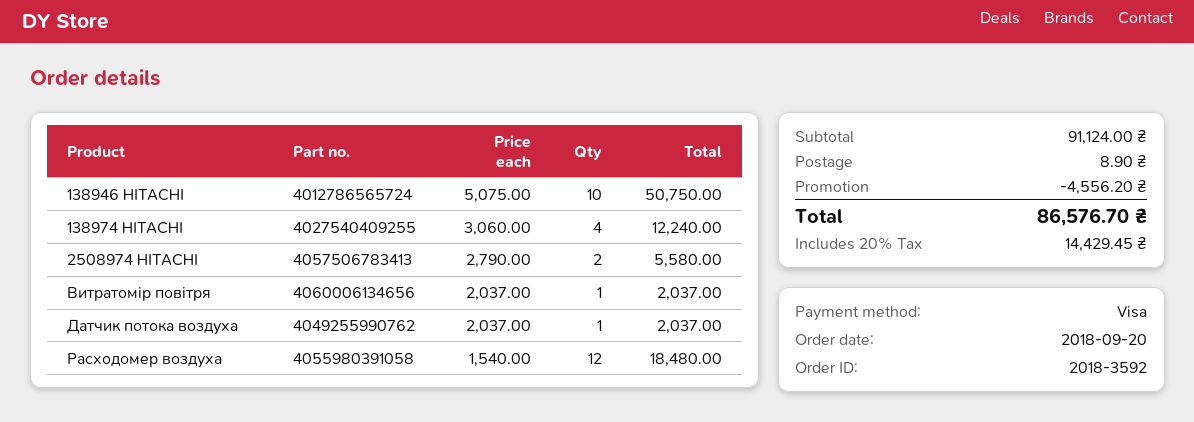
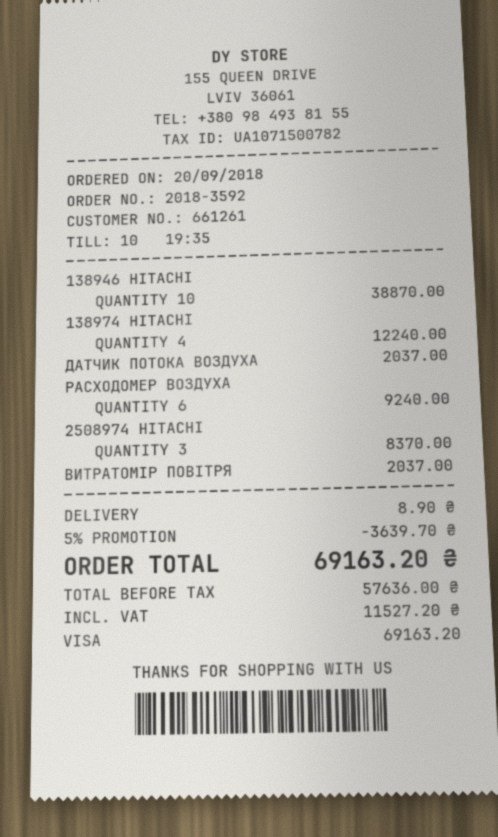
138946 HITACHI: 10 for 50750.00 -> 10 for 38870.00
2508974 HITACHI: 2 for 5580.00 -> 3 for 8370.00
Расходомер воздуха: 12 for 18480.00 -> 6 for 9240.00
discount: 4556.20 -> 3639.70
tax: 14429.45 -> 11527.20
total: 86576.70 -> 69163.20

